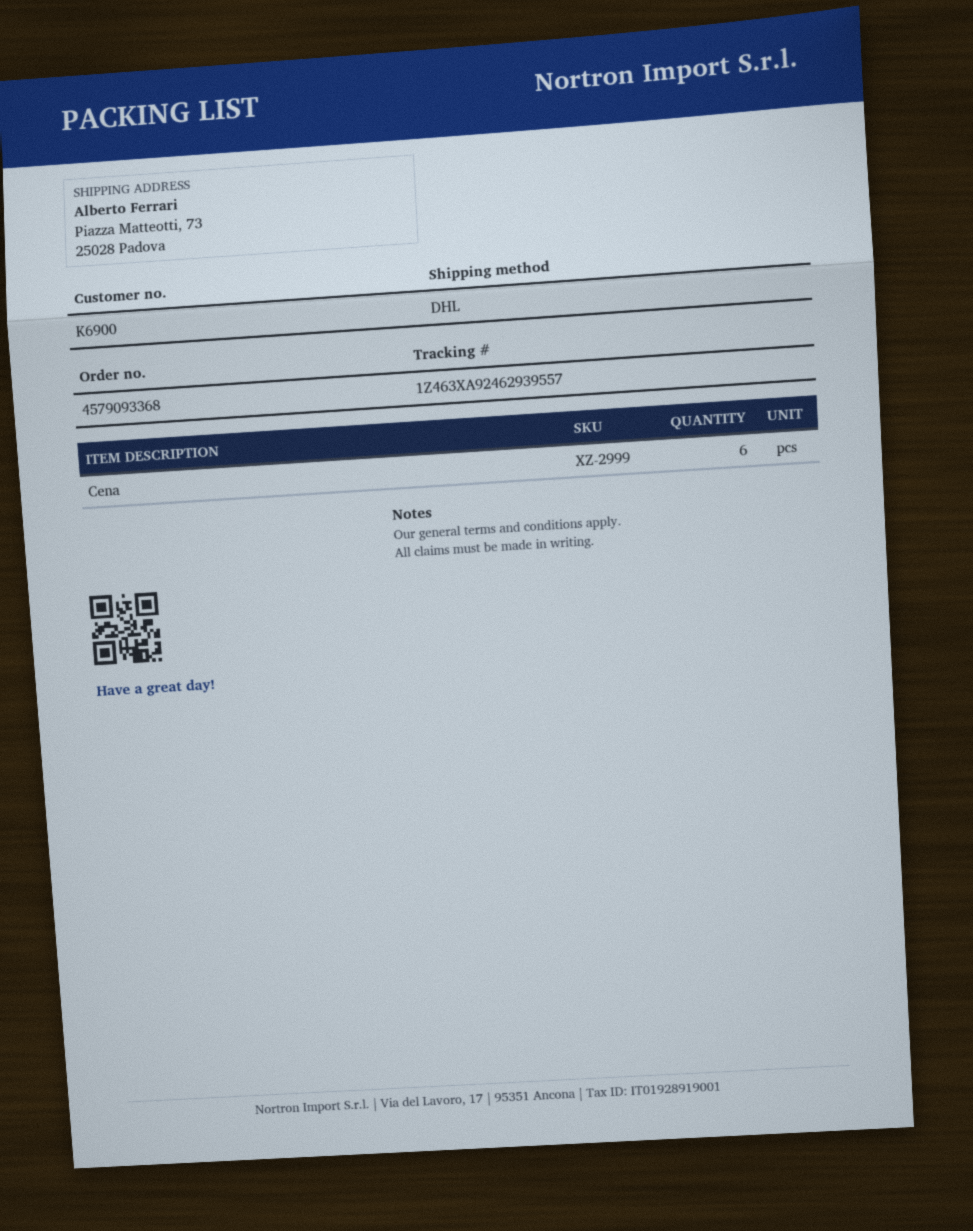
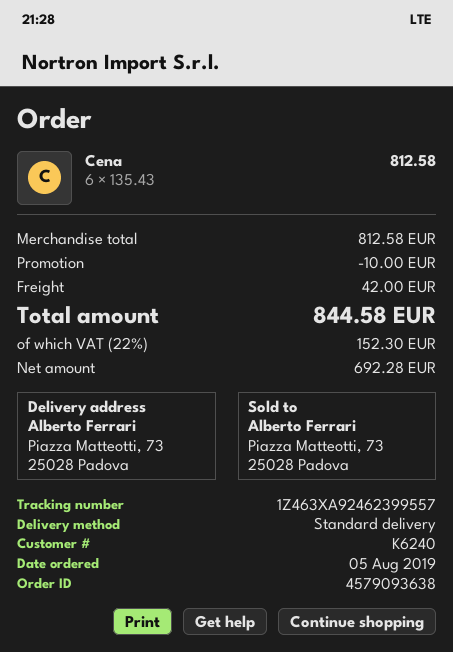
order number: 4579093368 -> 4579093638
customer number: K6900 -> K6240
shipping method: DHL -> standard
tracking number: 1Z463XA92462939557 -> 1Z463XA92462399557

